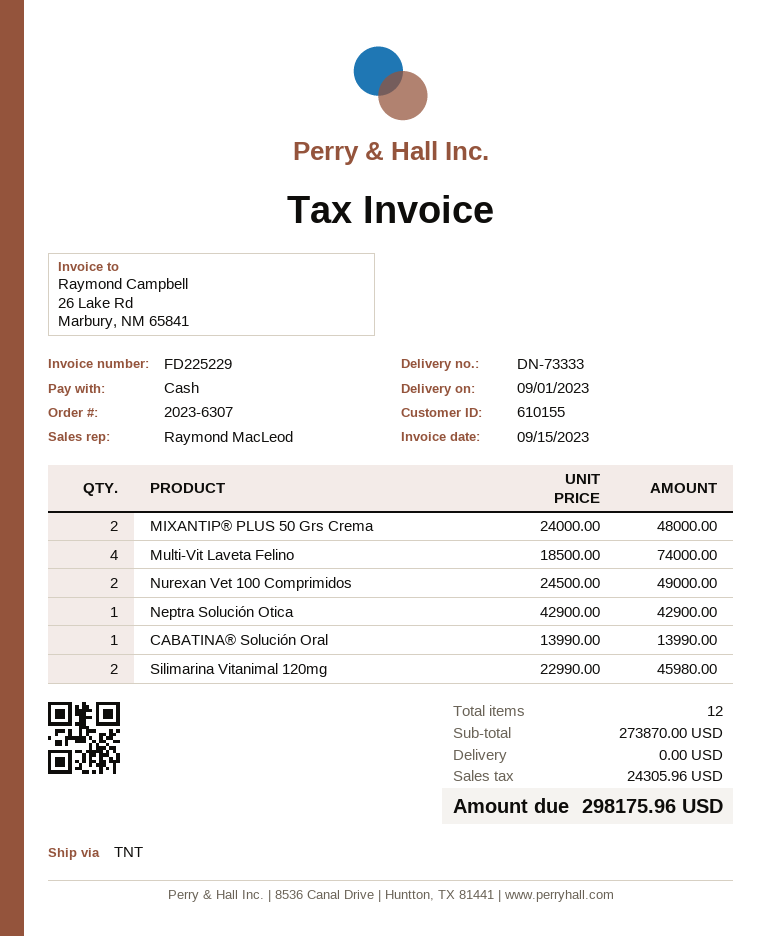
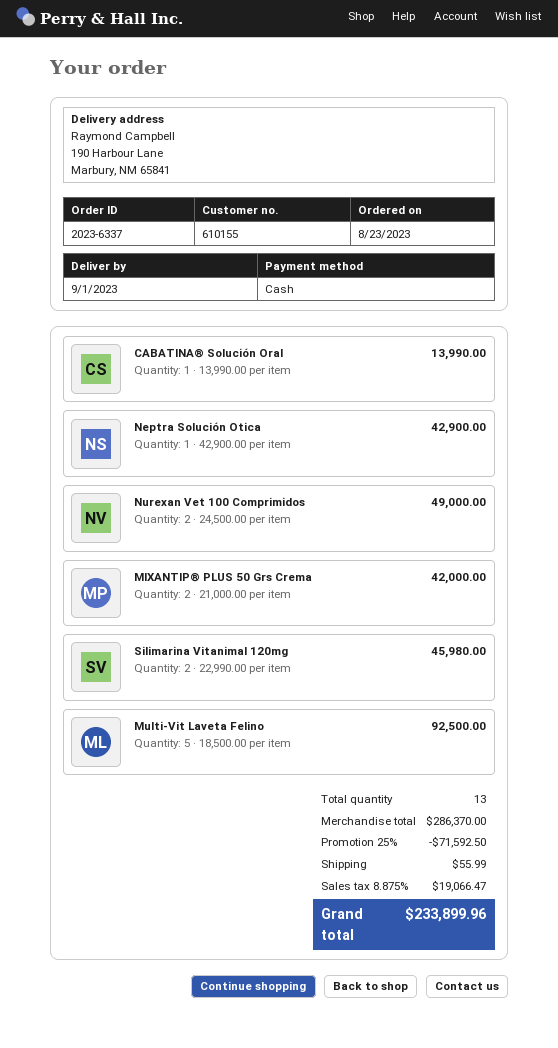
order number: 2023-6307 -> 2023-6337
MIXANTIP® PLUS 50 Grs Crema: 2 x 24000.00 = 48000.00 -> 2 x 21000.00 = 42000.00
Multi-Vit Laveta Felino: 4 x 18500.00 = 74000.00 -> 5 x 18500.00 = 92500.00
total quantity: 12 -> 13
subtotal: 273870.00 -> 286370.00
discount: none -> 25% = 71592.50
shipping: 0.00 -> 55.99
tax: 24305.96 -> 19066.47
total: 298175.96 -> 233899.96

